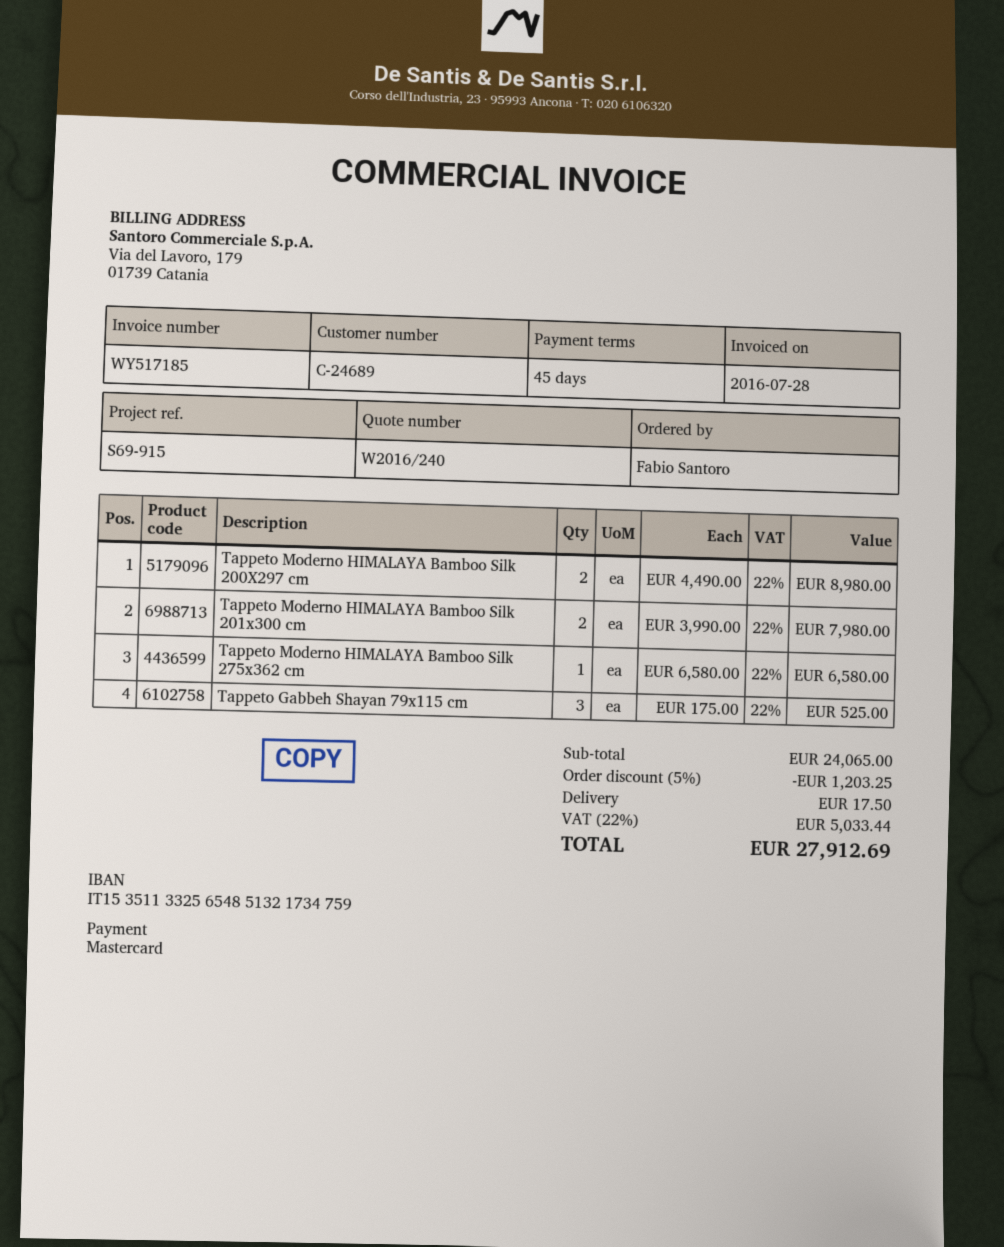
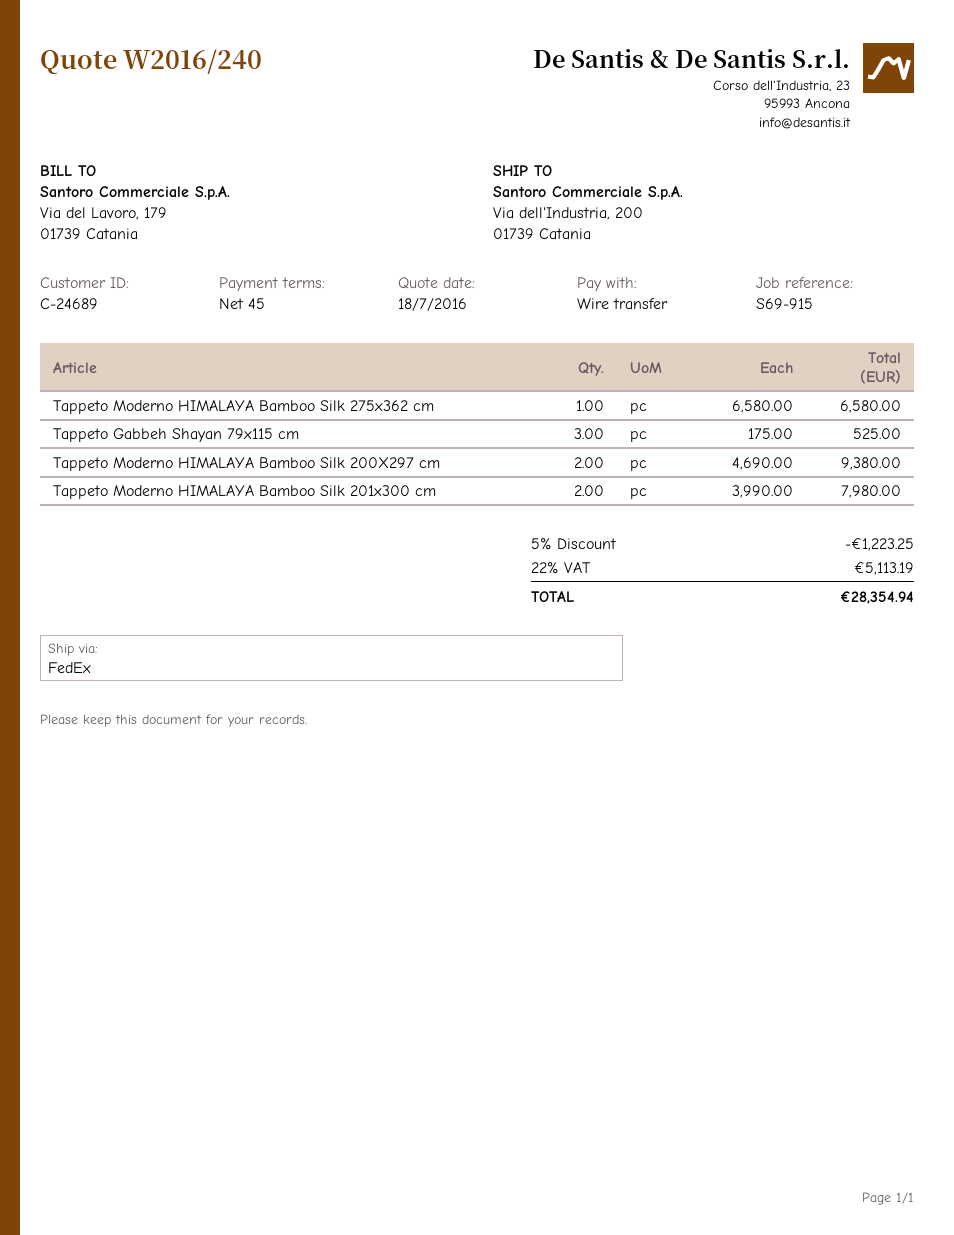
payment method: Mastercard -> bank transfer
Tappeto Moderno HIMALAYA Bamboo Silk 200X297 cm: 2 x 4490.00 = 8980.00 -> 2 x 4690.00 = 9380.00
discount: 5% = 1203.25 -> 5% = 1223.25
shipping: 17.50 -> none
tax: 22% = 5033.44 -> 22% = 5113.19
total: 27912.69 -> 28354.94

